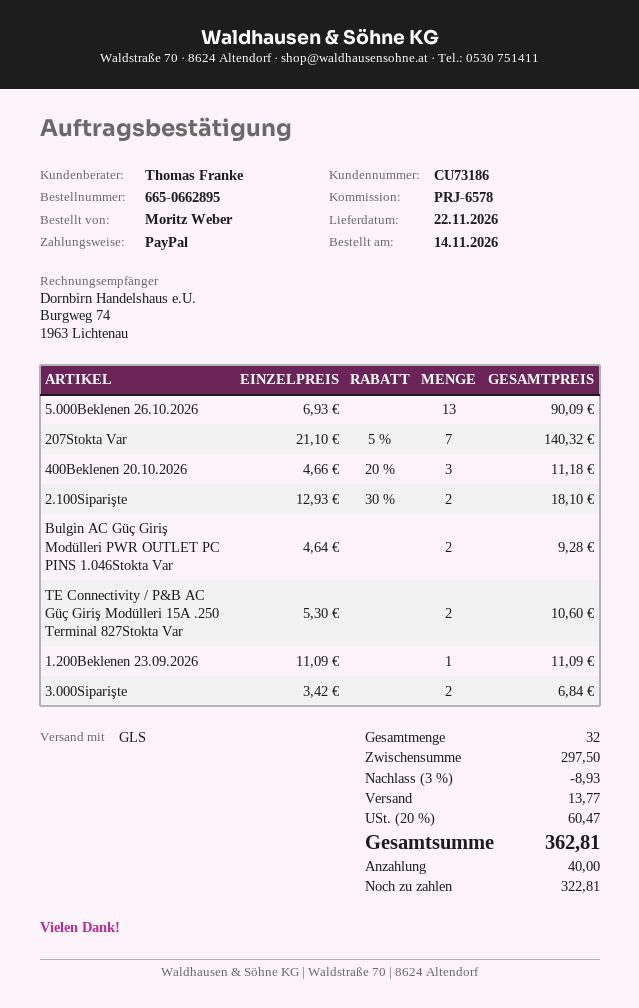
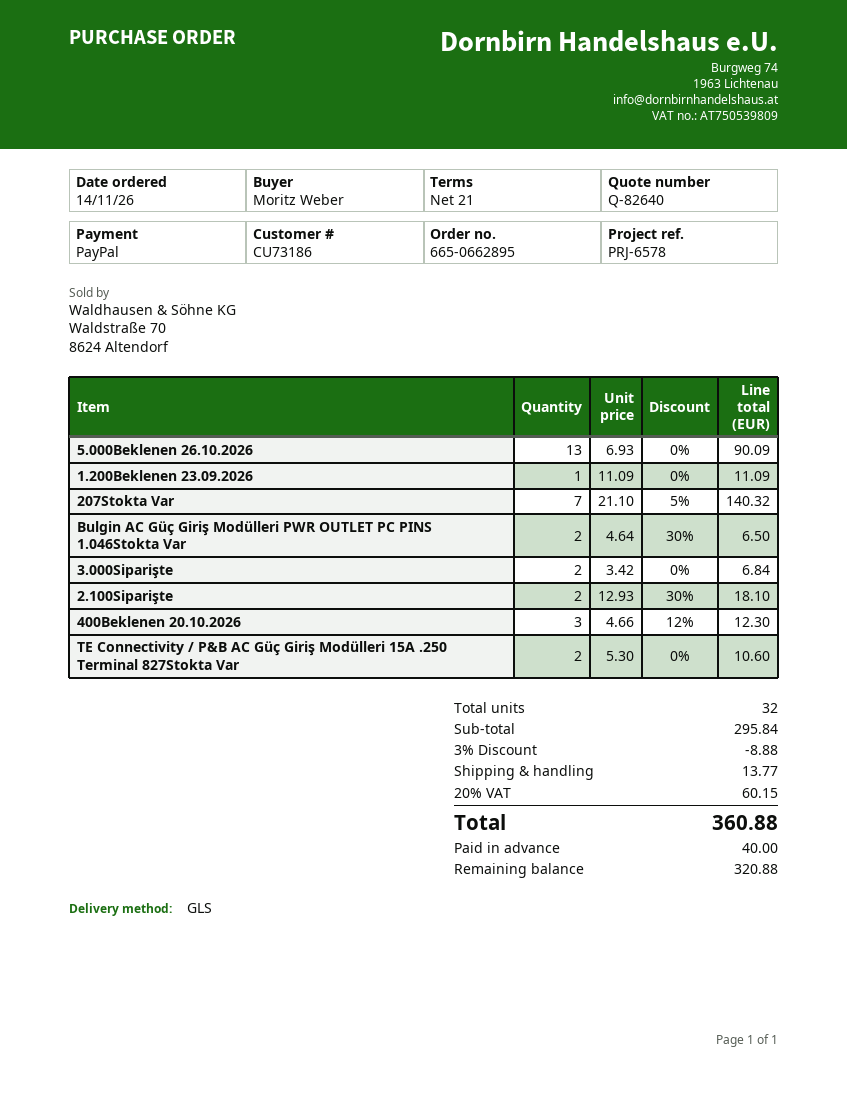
400Beklenen 20.10.2026: 3 x 4.66 - 20% = 11.18 -> 3 x 4.66 - 12% = 12.30
Bulgin AC Güç Giriş Modülleri PWR OUTLET PC PINS 1.046Stokta Var: 2 x 4.64 = 9.28 -> 2 x 4.64 - 30% = 6.50
subtotal: 297.50 -> 295.84
discount: 3% = 8.93 -> 3% = 8.88
tax: 20% = 60.47 -> 20% = 60.15
total: 362.81 -> 360.88
balance: 322.81 -> 320.88

